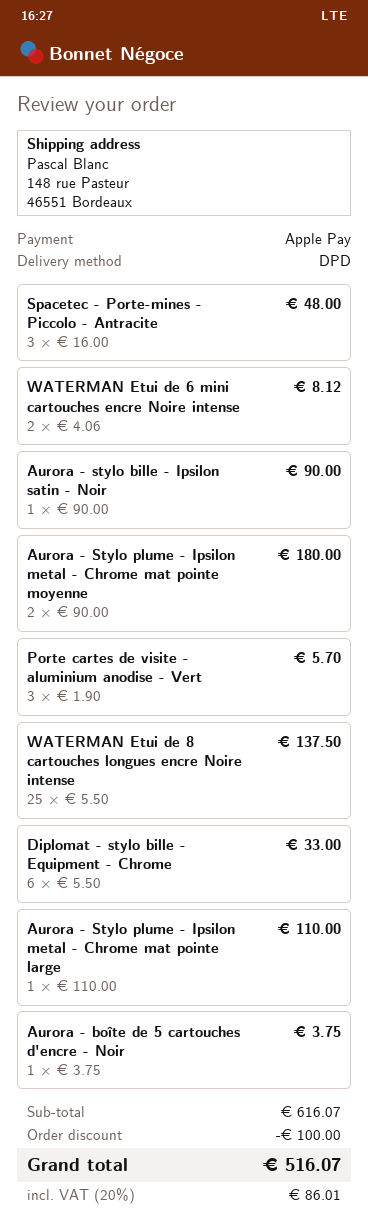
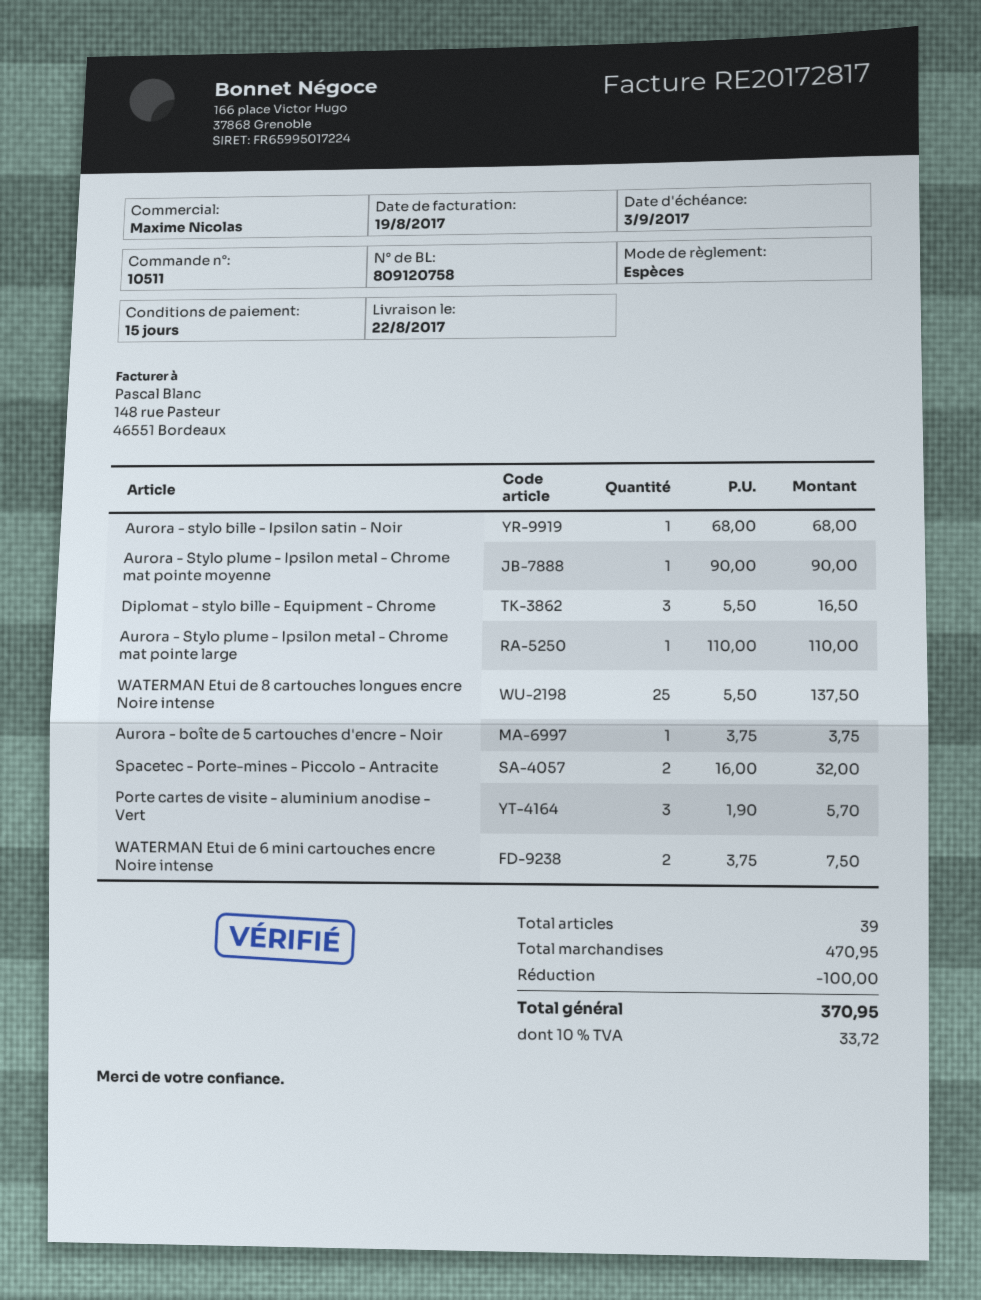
payment method: Apple Pay -> cash
Spacetec - Porte-mines - Piccolo - Antracite: 3 x 16.00 = 48.00 -> 2 x 16.00 = 32.00
WATERMAN Etui de 6 mini cartouches encre Noire intense: 2 x 4.06 = 8.12 -> 2 x 3.75 = 7.50
Aurora - stylo bille - Ipsilon satin - Noir: 1 x 90.00 = 90.00 -> 1 x 68.00 = 68.00
Aurora - Stylo plume - Ipsilon metal - Chrome mat pointe moyenne: 2 x 90.00 = 180.00 -> 1 x 90.00 = 90.00
Diplomat - stylo bille - Equipment - Chrome: 6 x 5.50 = 33.00 -> 3 x 5.50 = 16.50
subtotal: 616.07 -> 470.95
tax: 20% = 86.01 -> 10% = 33.72
total: 516.07 -> 370.95

